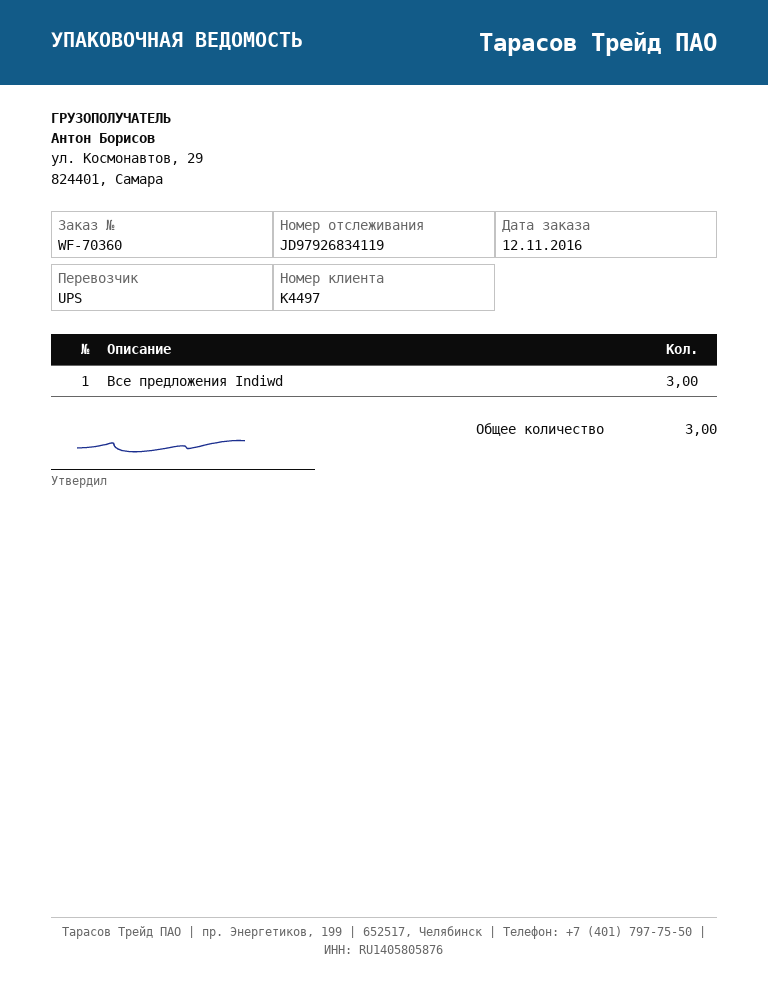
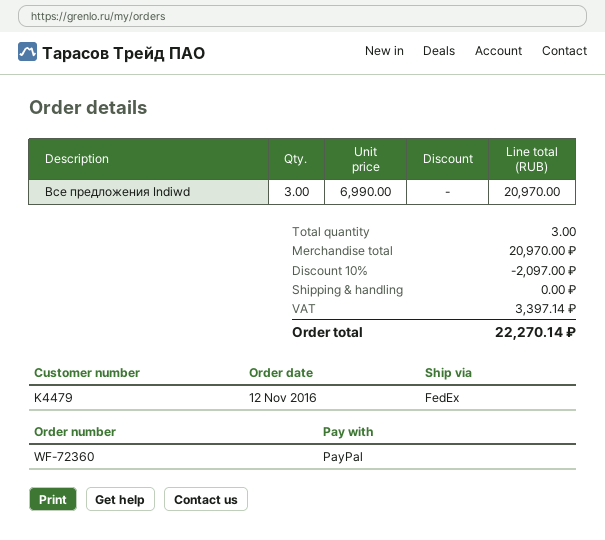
order number: WF-70360 -> WF-72360
customer number: K4497 -> K4479
shipping method: UPS -> FedEx

